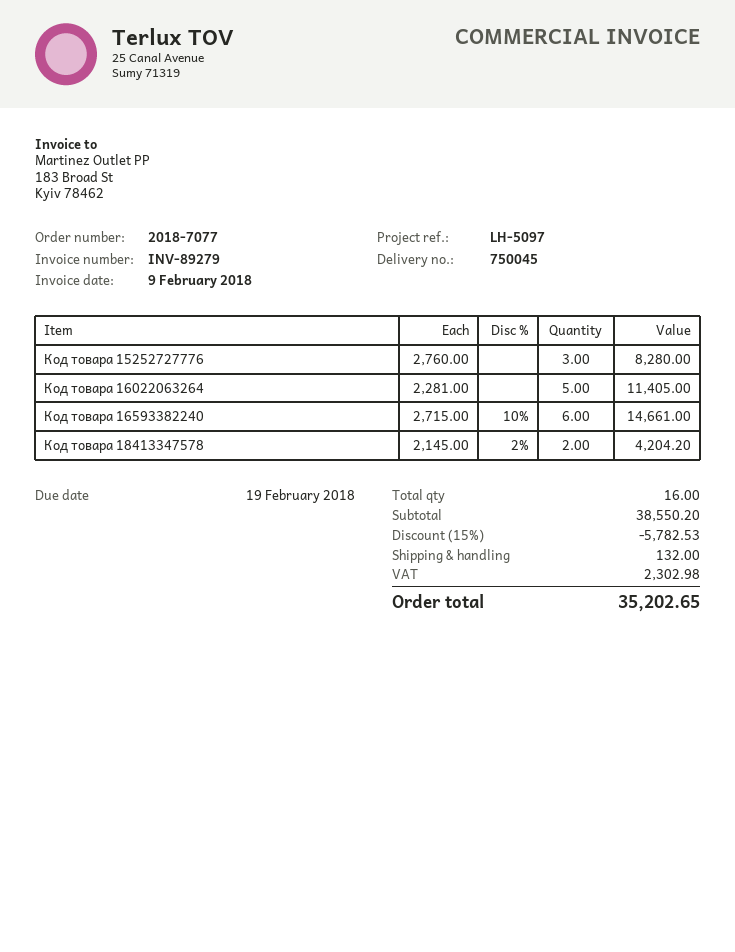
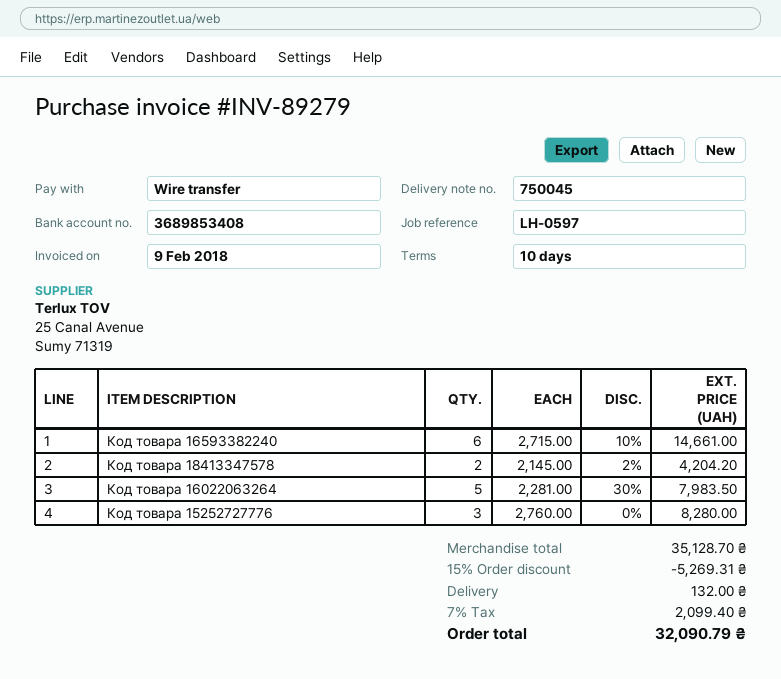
reference: LH-5097 -> LH-0597
Код товара 16022063264: 5 x 2281.00 = 11405.00 -> 5 x 2281.00 - 30% = 7983.50
subtotal: 38550.20 -> 35128.70
discount: 15% = 5782.53 -> 15% = 5269.31
tax: 2302.98 -> 2099.40
total: 35202.65 -> 32090.79

